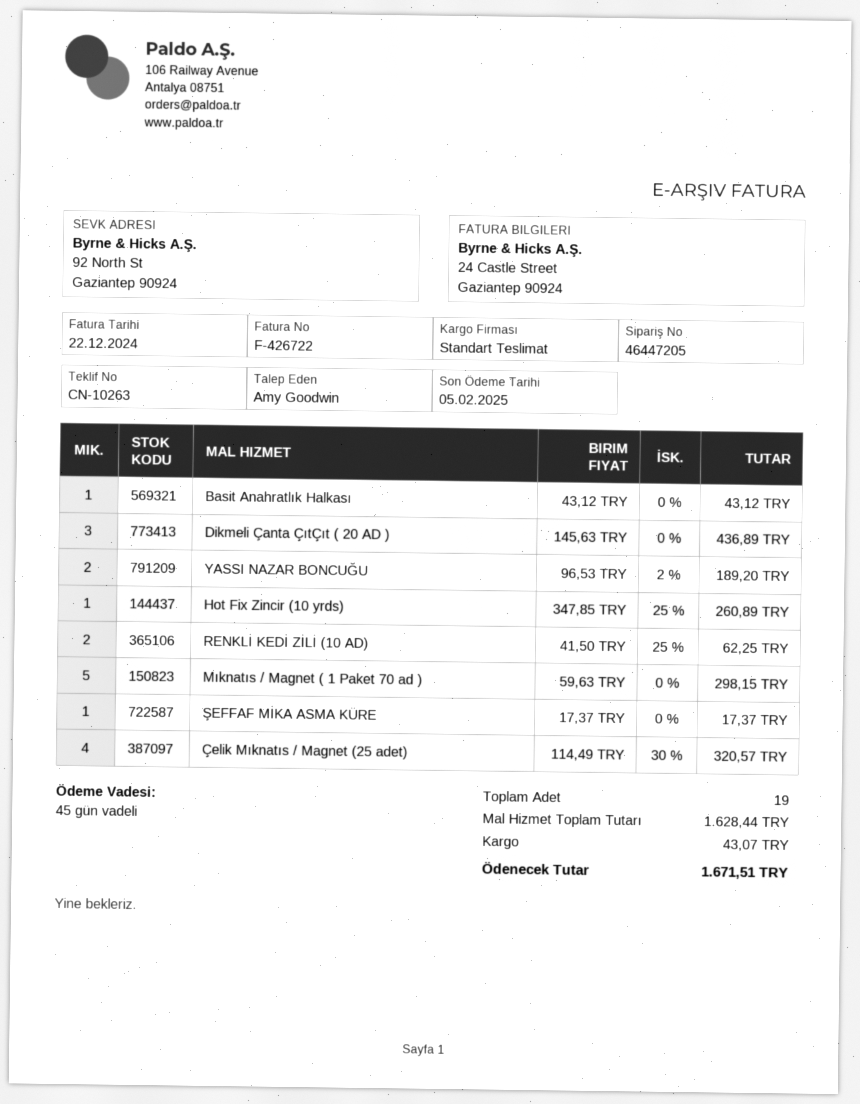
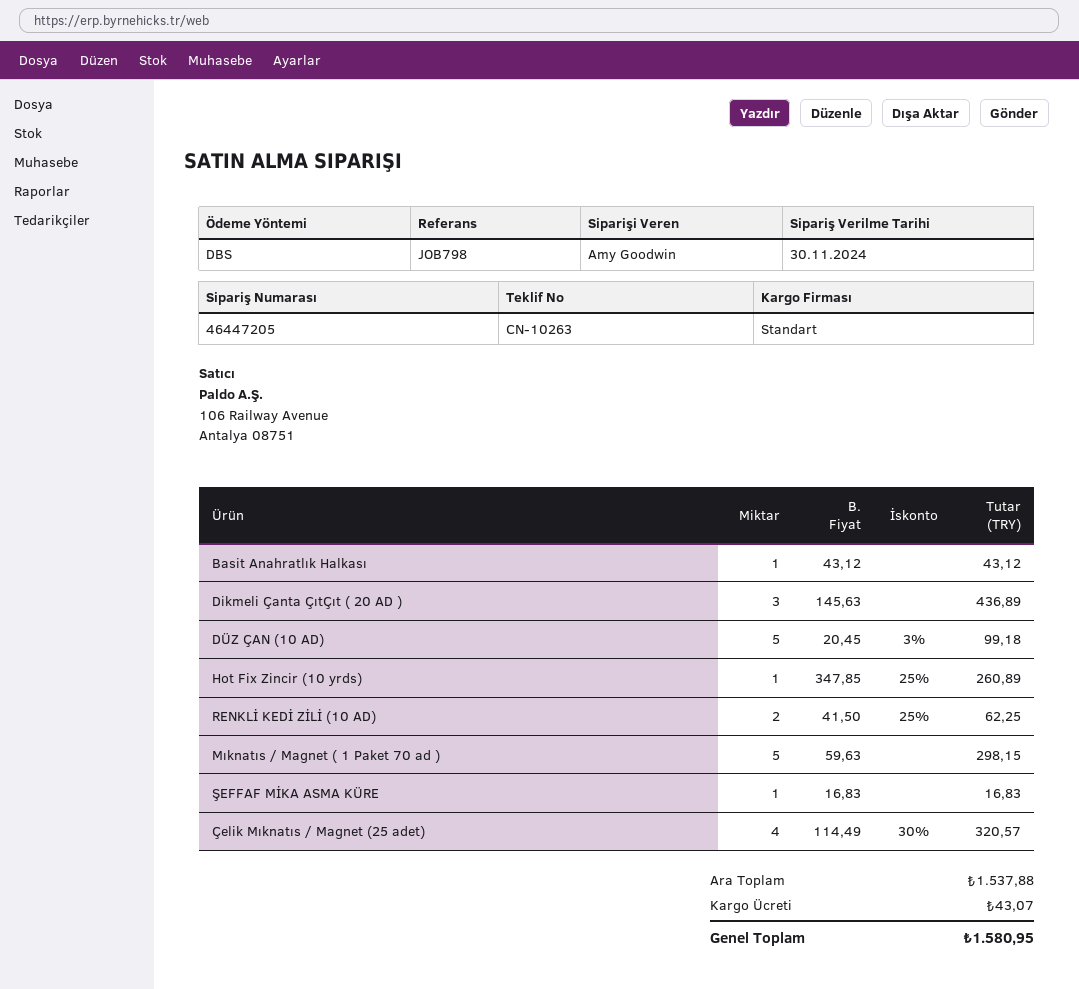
YASSI NAZAR BONCUĞU: 2 x 96.53 - 2% = 189.20 -> none
ŞEFFAF MİKA ASMA KÜRE: 1 x 17.37 = 17.37 -> 1 x 16.83 = 16.83
DÜZ ÇAN (10 AD): none -> 5 x 20.45 - 3% = 99.18
subtotal: 1628.44 -> 1537.88
total: 1671.51 -> 1580.95

